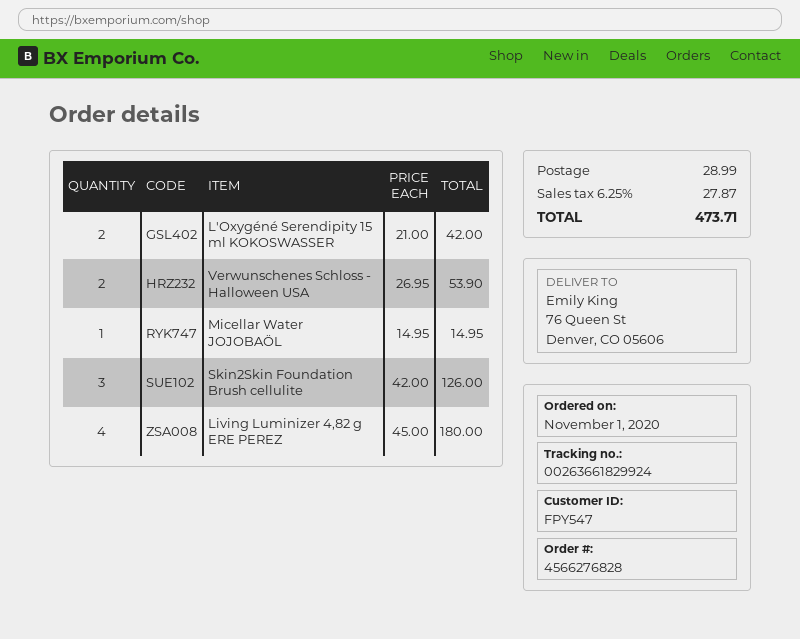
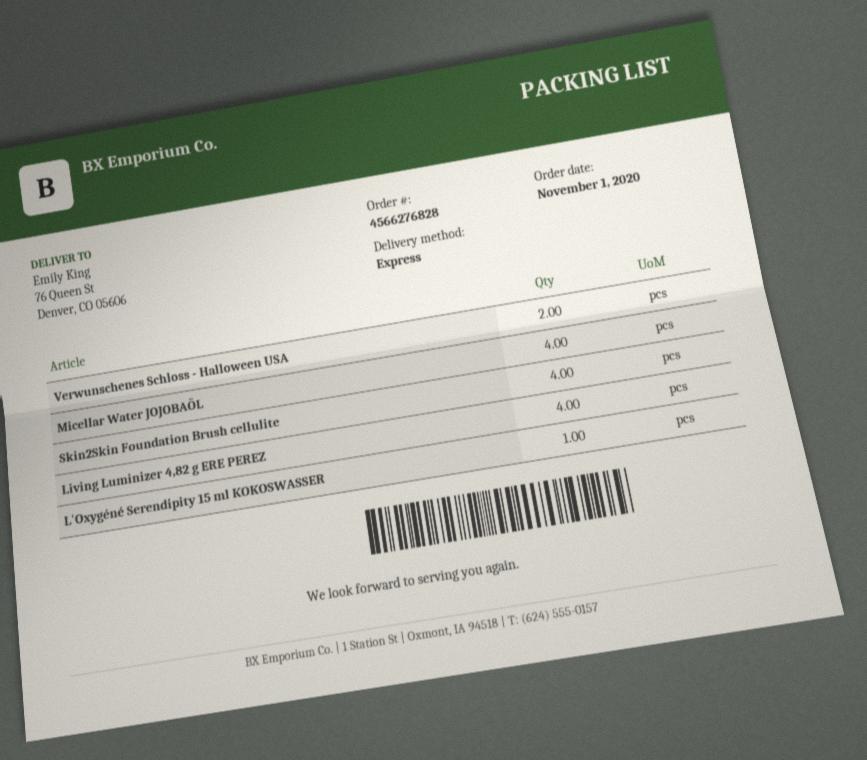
L'Oxygéné Serendipity 15 ml KOKOSWASSER: 2 -> 1
Micellar Water JOJOBAÖL: 1 -> 4
Skin2Skin Foundation Brush cellulite: 3 -> 4

